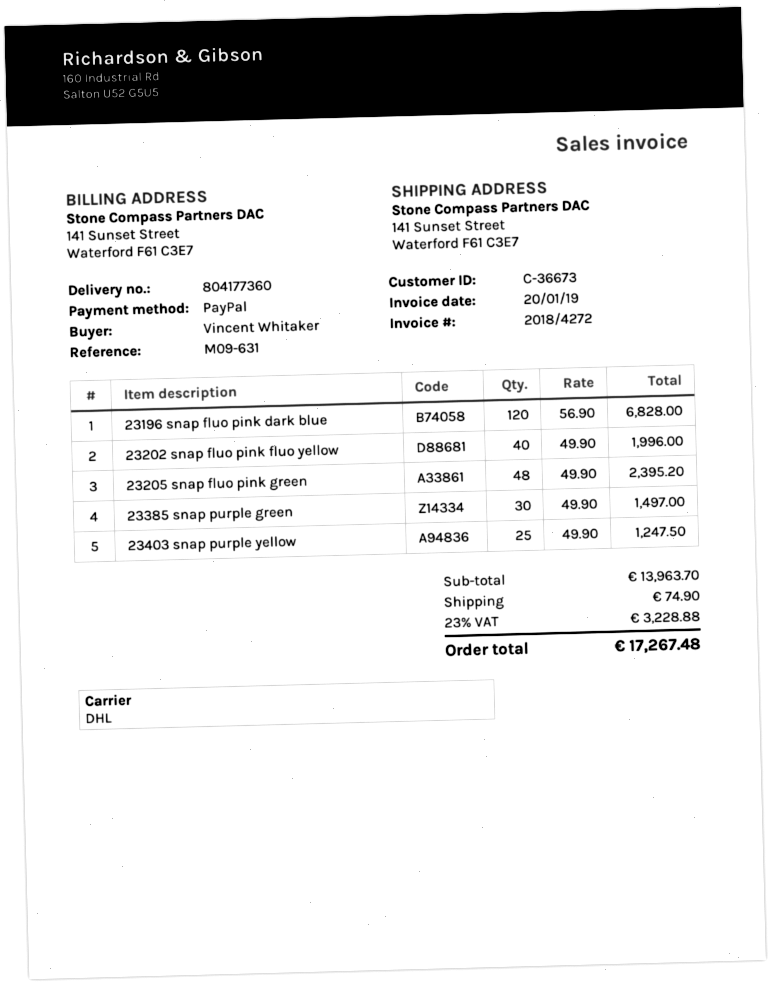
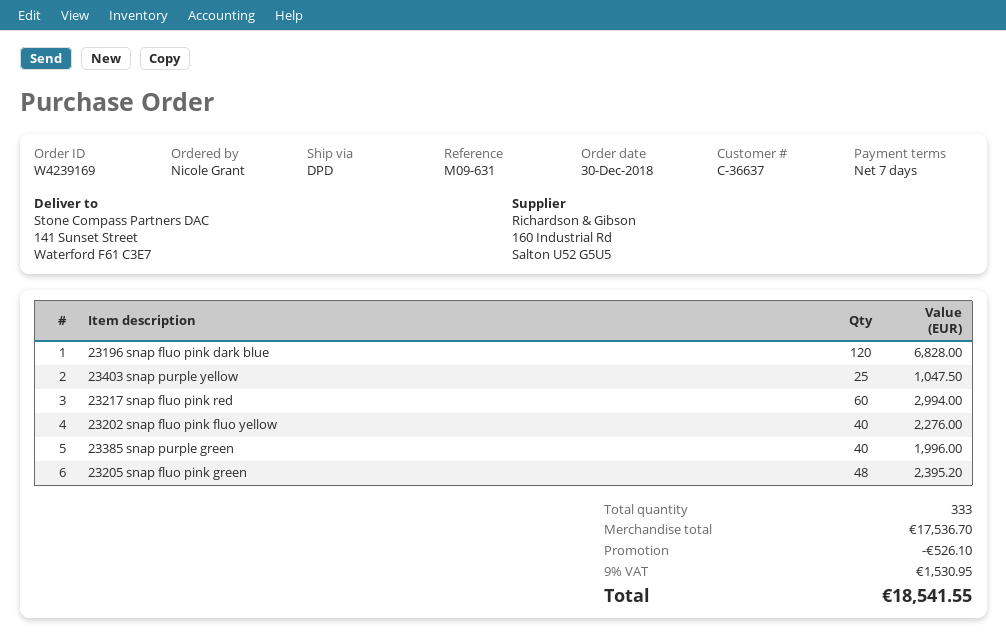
customer number: C-36673 -> C-36637
ordered by: Vincent Whitaker -> Nicole Grant
shipping method: DHL -> DPD
23202 snap fluo pink fluo yellow: 40 for 1996.00 -> 40 for 2276.00
23385 snap purple green: 30 for 1497.00 -> 40 for 1996.00
23403 snap purple yellow: 25 for 1247.50 -> 25 for 1047.50
23217 snap fluo pink red: none -> 60 for 2994.00
subtotal: 13963.70 -> 17536.70
discount: none -> 526.10
shipping: 74.90 -> none
tax: 23% = 3228.88 -> 9% = 1530.95
total: 17267.48 -> 18541.55

